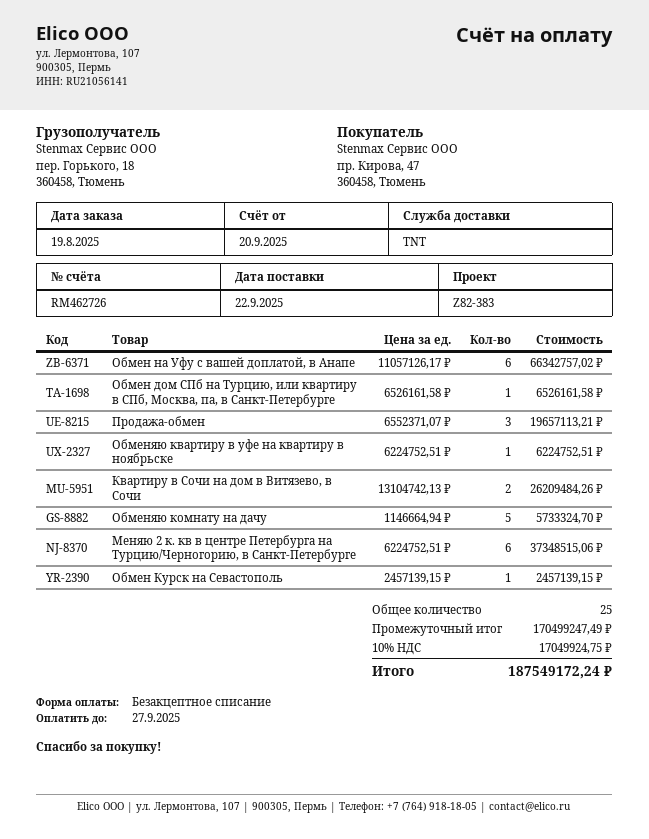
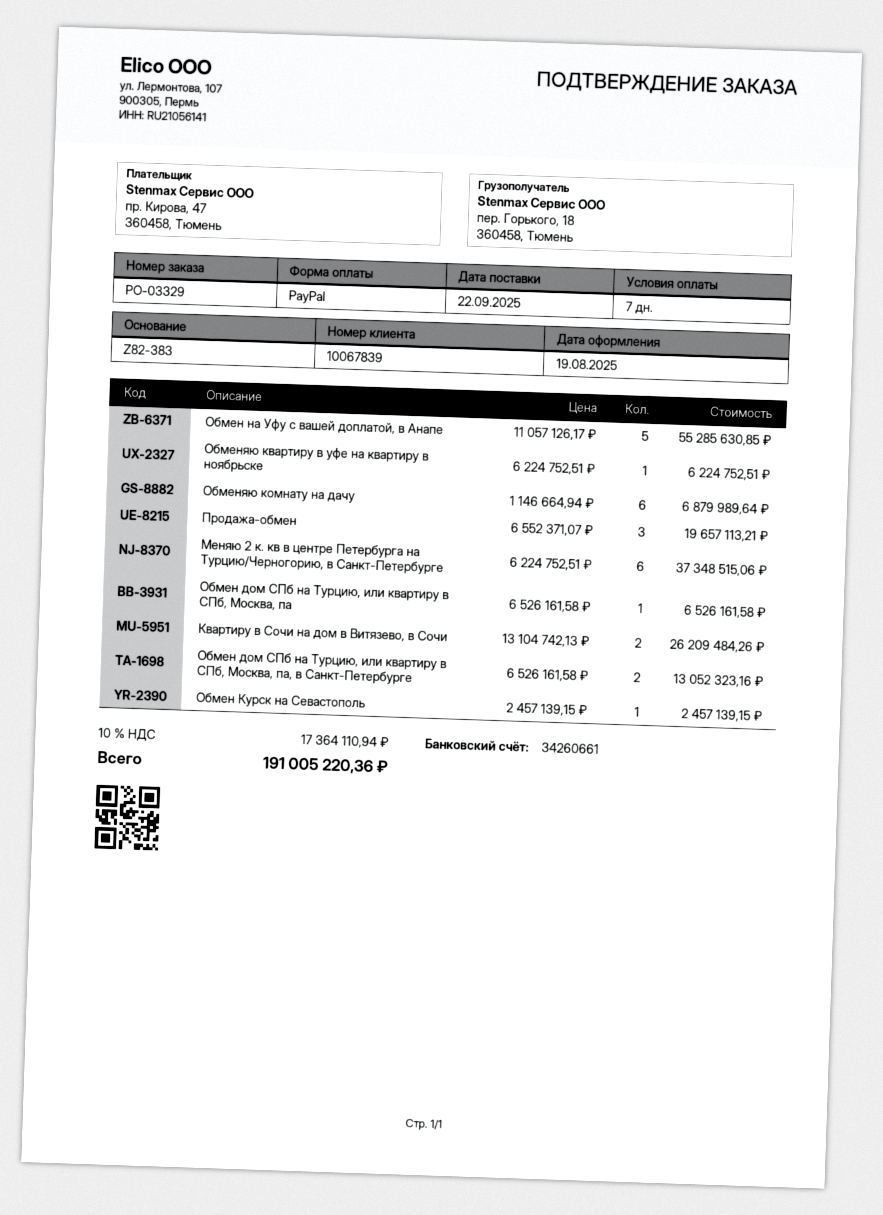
payment method: direct debit -> PayPal
Обмен на Уфу с вашей доплатой, в Анапе: 6 x 11057126.17 = 66342757.02 -> 5 x 11057126.17 = 55285630.85
Обмен дом СПб на Турцию, или квартиру в СПб, Москва, па, в Санкт-Петербурге: 1 x 6526161.58 = 6526161.58 -> 2 x 6526161.58 = 13052323.16
Обменяю комнату на дачу: 5 x 1146664.94 = 5733324.70 -> 6 x 1146664.94 = 6879989.64
Обмен дом СПб на Турцию, или квартиру в СПб, Москва, па: none -> 1 x 6526161.58 = 6526161.58
tax: 10% = 17049924.75 -> 10% = 17364110.94
total: 187549172.24 -> 191005220.36

